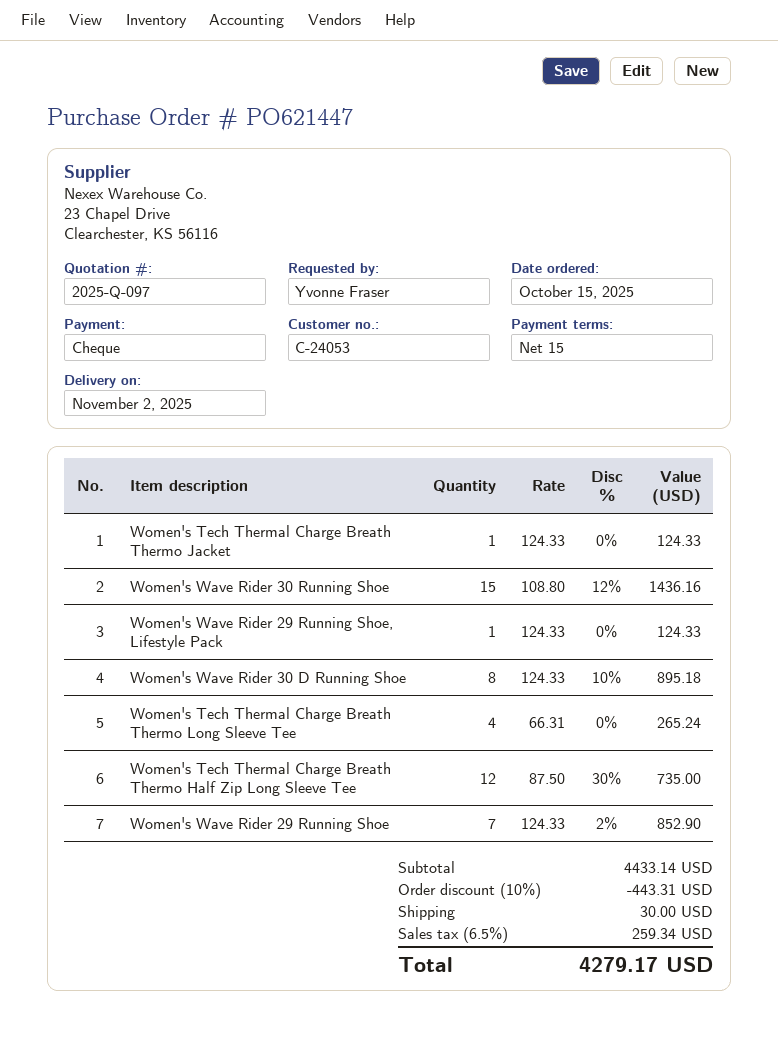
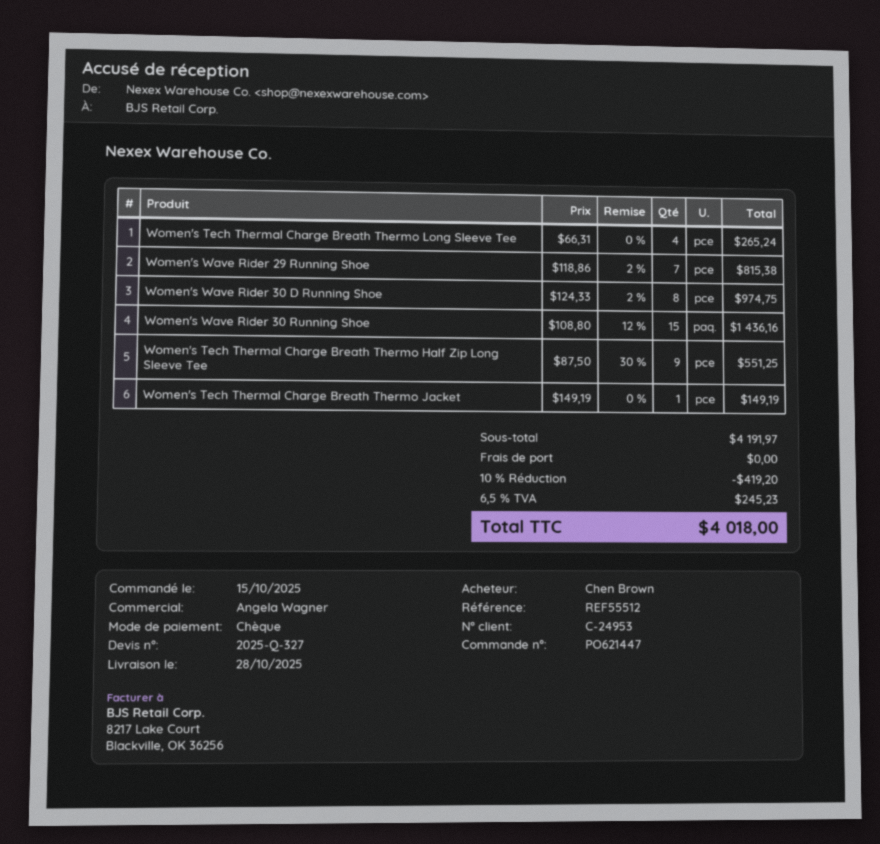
quote number: 2025-Q-097 -> 2025-Q-327
delivery date: 2025-11-02 -> 2025-10-28
customer number: C-24053 -> C-24953
ordered by: Yvonne Fraser -> Chen Brown
Women's Tech Thermal Charge Breath Thermo Jacket: 1 x 124.33 = 124.33 -> 1 x 149.19 = 149.19
Women's Wave Rider 29 Running Shoe, Lifestyle Pack: 1 x 124.33 = 124.33 -> none
Women's Wave Rider 30 D Running Shoe: 8 x 124.33 - 10% = 895.18 -> 8 x 124.33 - 2% = 974.75
Women's Tech Thermal Charge Breath Thermo Half Zip Long Sleeve Tee: 12 x 87.50 - 30% = 735.00 -> 9 x 87.50 - 30% = 551.25
Women's Wave Rider 29 Running Shoe: 7 x 124.33 - 2% = 852.90 -> 7 x 118.86 - 2% = 815.38
subtotal: 4433.14 -> 4191.97
discount: 10% = 443.31 -> 10% = 419.20
shipping: 30.00 -> 0.00
tax: 6.5% = 259.34 -> 6.5% = 245.23
total: 4279.17 -> 4018.00

